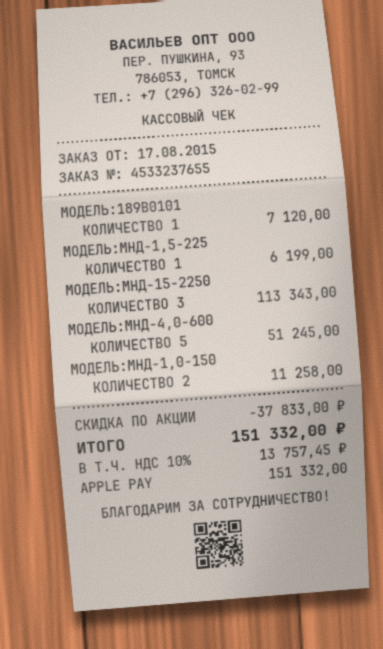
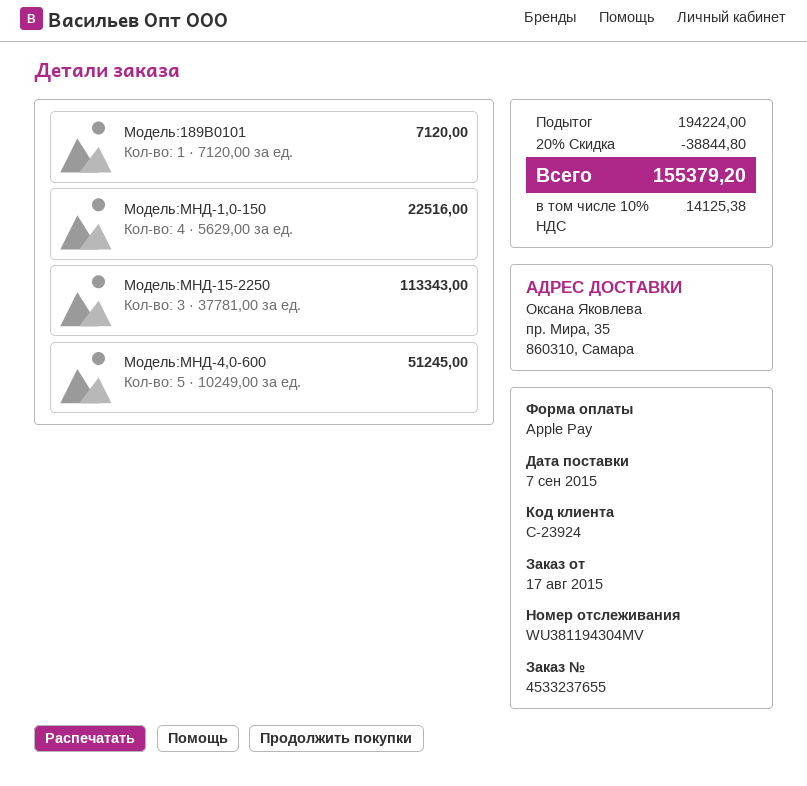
МОДЕЛЬ:МНД-1,5-225: 1 for 6199.00 -> none
МОДЕЛЬ:МНД-1,0-150: 2 for 11258.00 -> 4 for 22516.00
discount: 37833.00 -> 38844.80
tax: 10% = 13757.45 -> 10% = 14125.38
total: 151332.00 -> 155379.20

